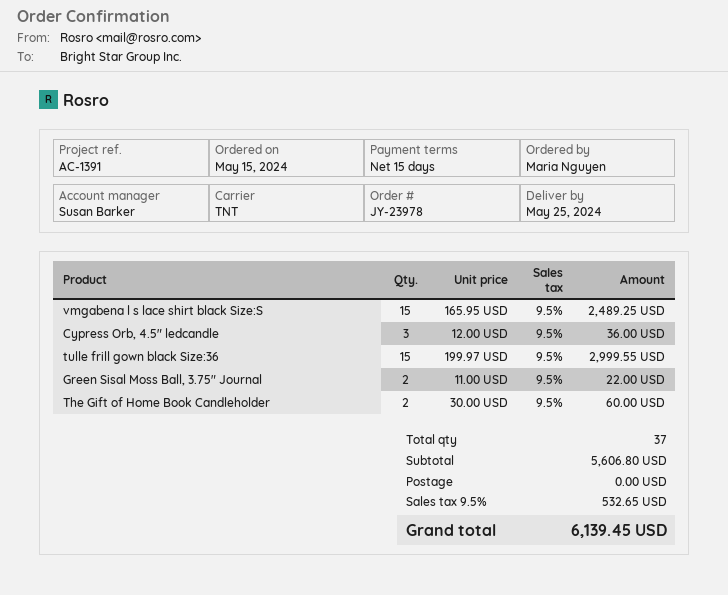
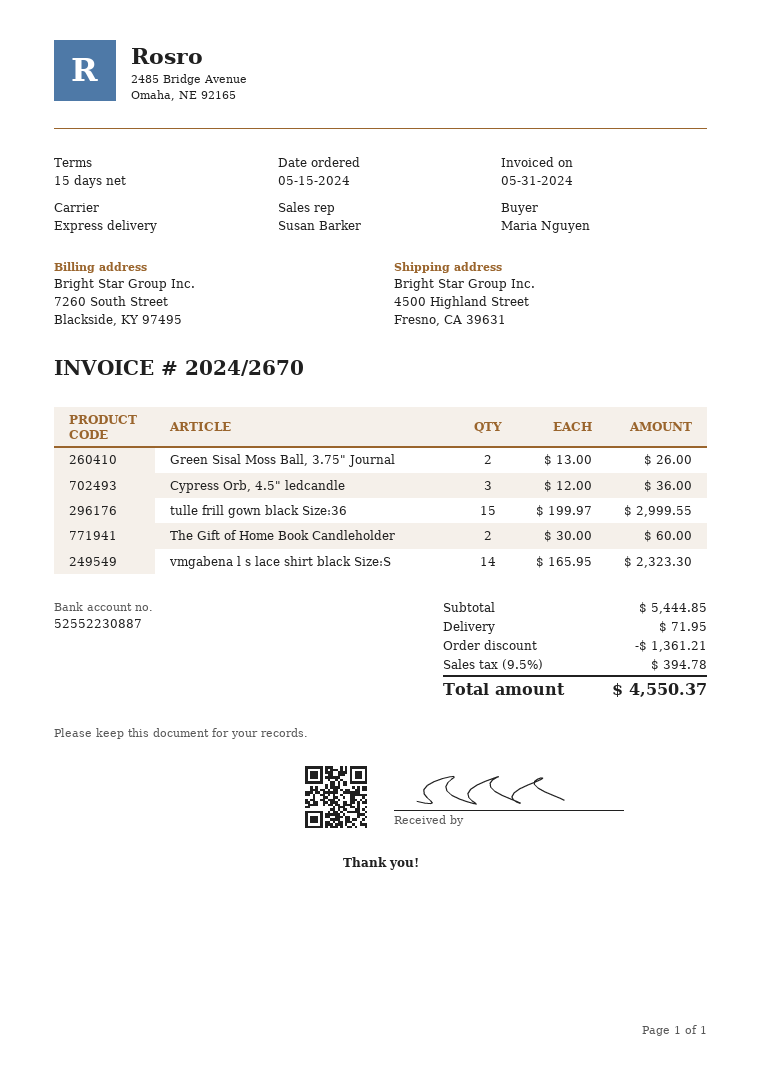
shipping method: TNT -> express
vmgabena l s lace shirt black Size:S: 15 x 165.95 = 2489.25 -> 14 x 165.95 = 2323.30
Green Sisal Moss Ball, 3.75" Journal: 2 x 11.00 = 22.00 -> 2 x 13.00 = 26.00
subtotal: 5606.80 -> 5444.85
discount: none -> 1361.21
shipping: 0.00 -> 71.95
tax: 9.5% = 532.65 -> 9.5% = 394.78
total: 6139.45 -> 4550.37

